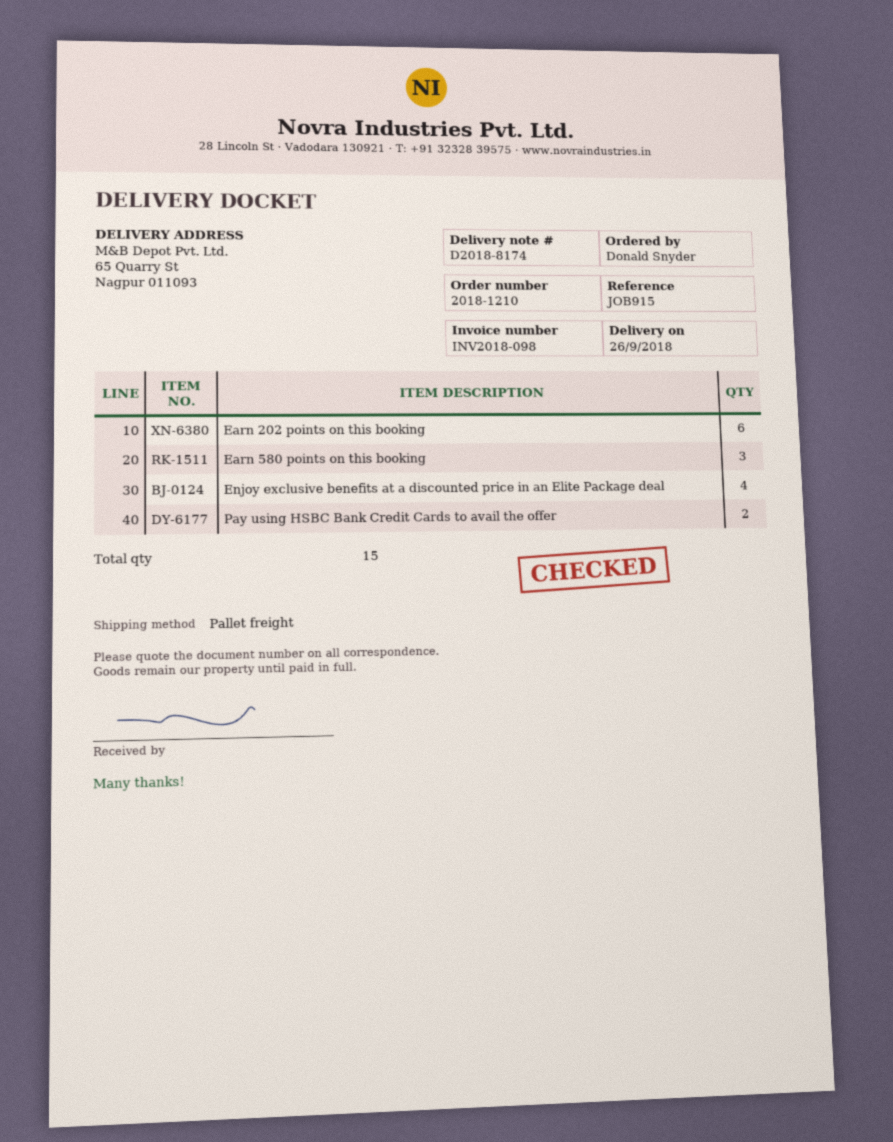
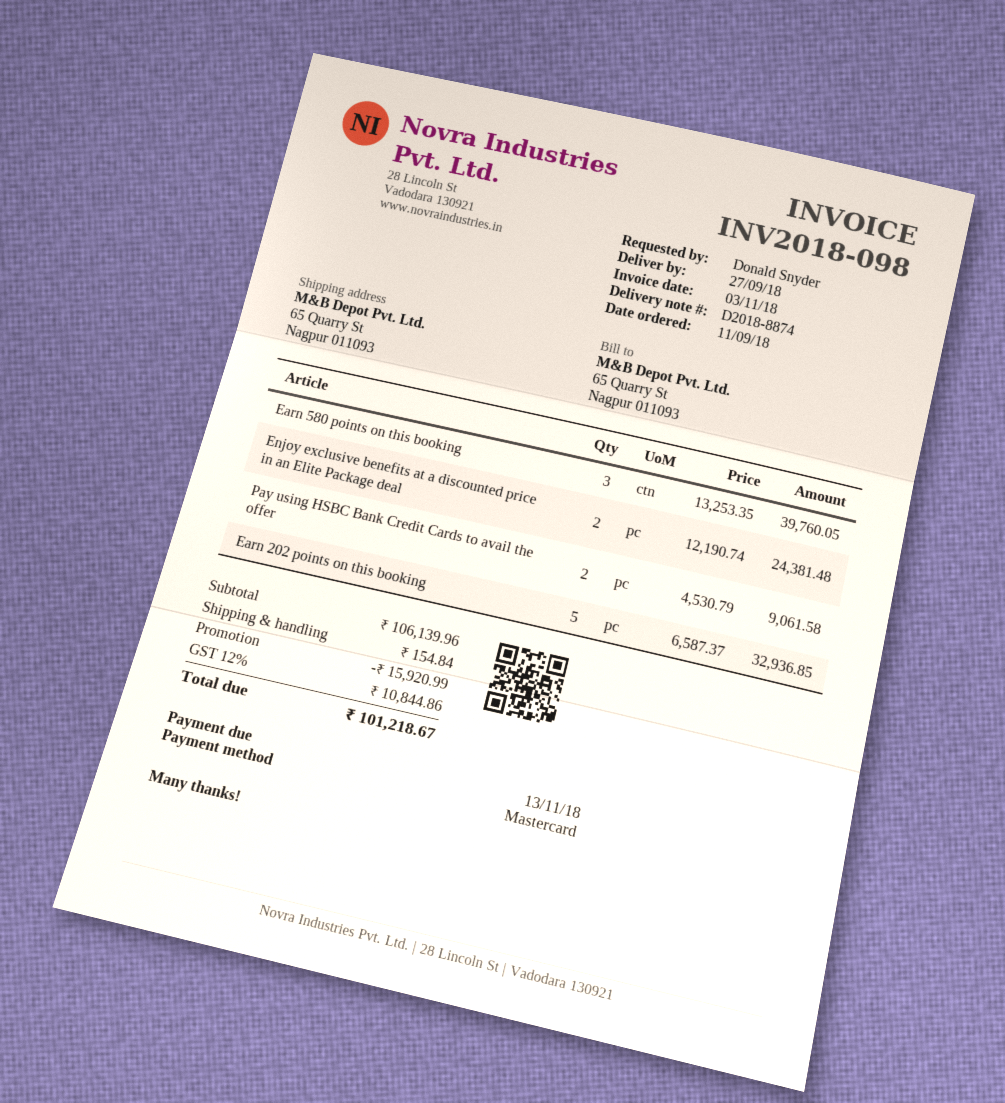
delivery note number: D2018-8174 -> D2018-8874
delivery date: 2018-09-26 -> 2018-09-27
Earn 202 points on this booking: 6 -> 5
Enjoy exclusive benefits at a discounted price in an Elite Package deal: 4 -> 2

